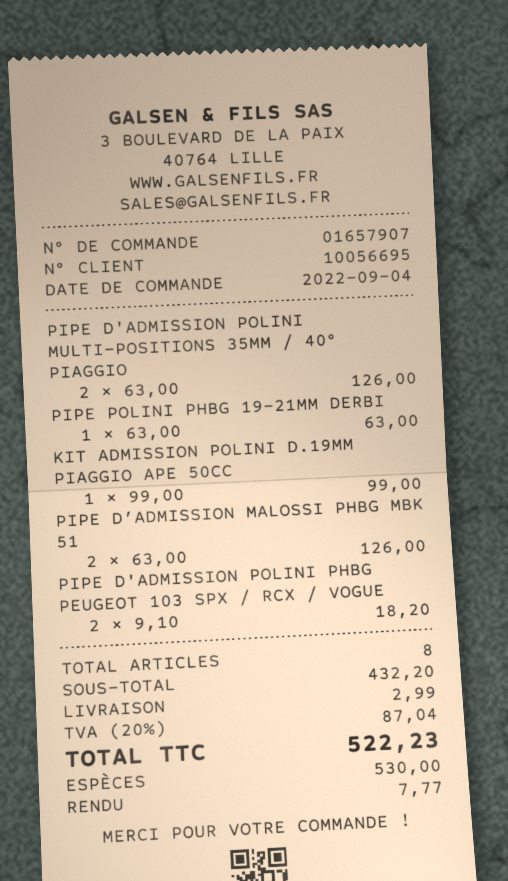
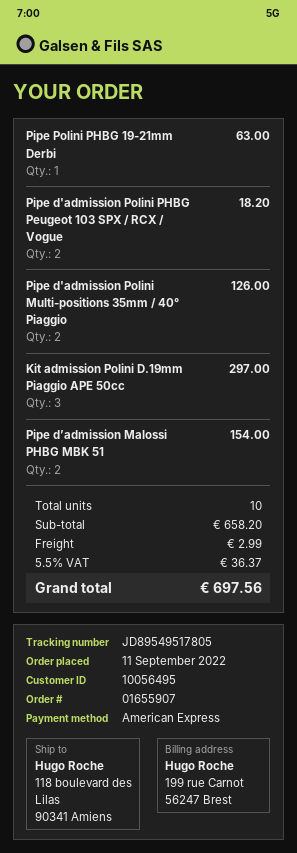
order number: 01657907 -> 01655907
order date: 2022-09-04 -> 2022-09-11
customer number: 10056695 -> 10056495
payment method: cash -> American Express
KIT ADMISSION POLINI D.19MM PIAGGIO APE 50CC: 1 for 99.00 -> 3 for 297.00
PIPE D’ADMISSION MALOSSI PHBG MBK 51: 2 for 126.00 -> 2 for 154.00
total quantity: 8 -> 10
subtotal: 432.20 -> 658.20
tax: 20% = 87.04 -> 5.5% = 36.37
total: 522.23 -> 697.56

